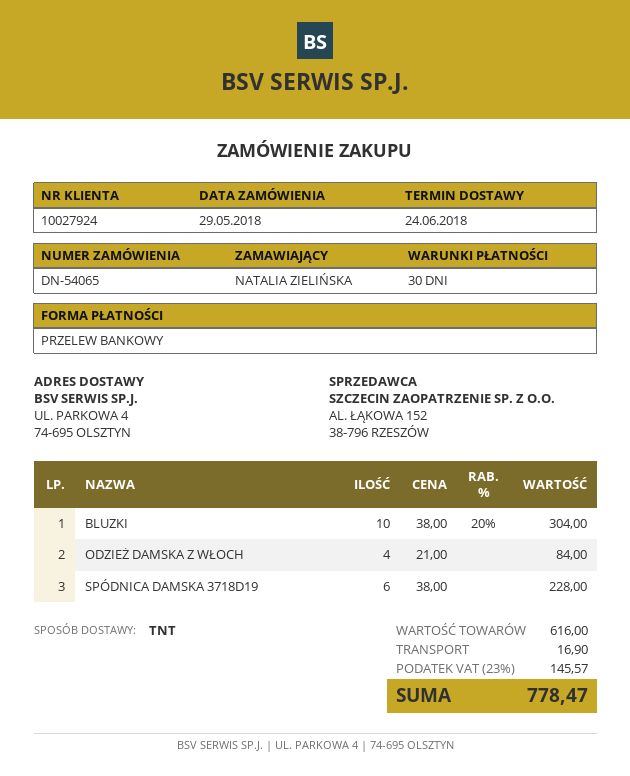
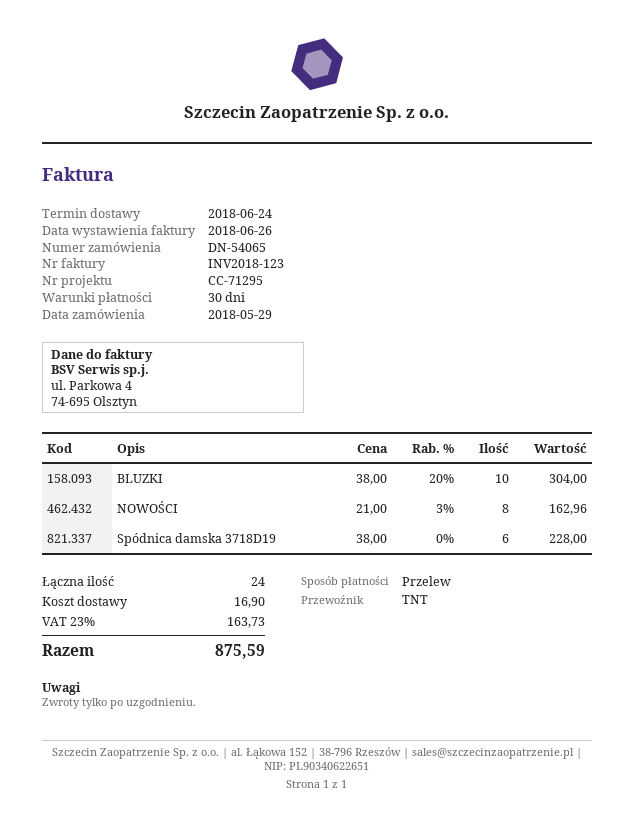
ODZIEŻ DAMSKA Z WŁOCH: 4 x 21.00 = 84.00 -> none
NOWOŚCI: none -> 8 x 21.00 - 3% = 162.96
tax: 23% = 145.57 -> 23% = 163.73
total: 778.47 -> 875.59

